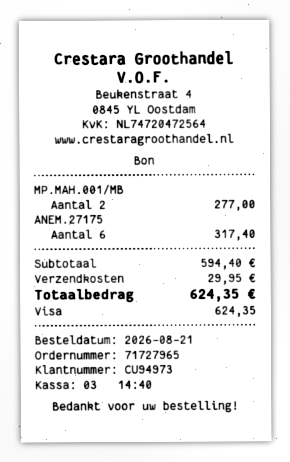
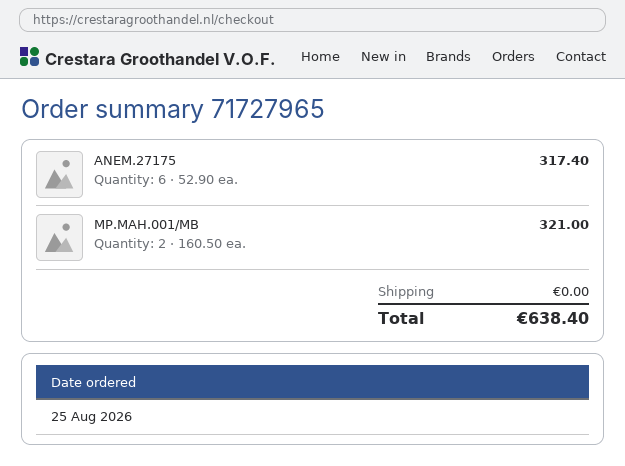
order date: 2026-08-21 -> 2026-08-25
MP.MAH.001/MB: 2 for 277.00 -> 2 for 321.00
shipping: 29.95 -> 0.00
total: 624.35 -> 638.40

